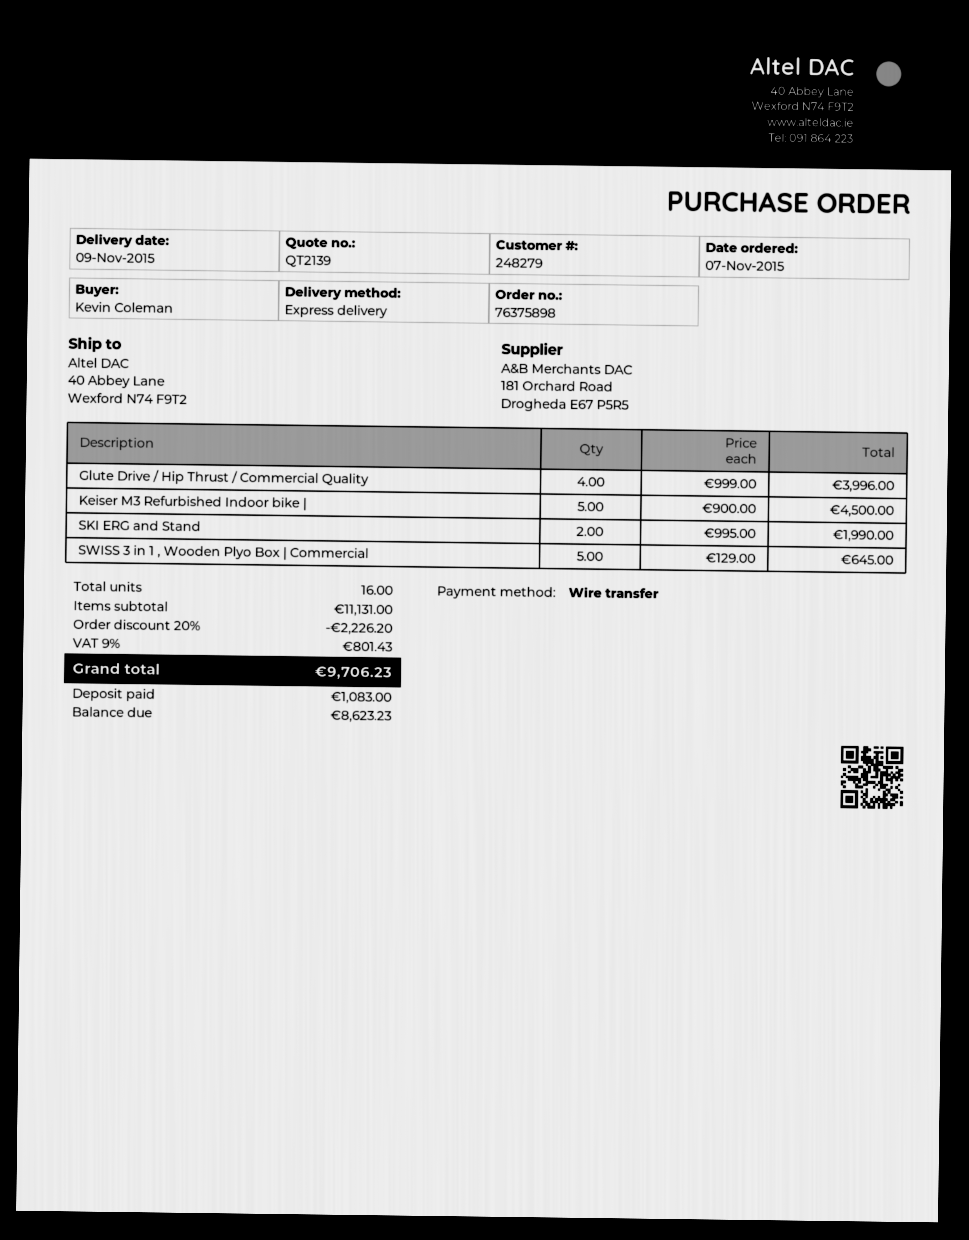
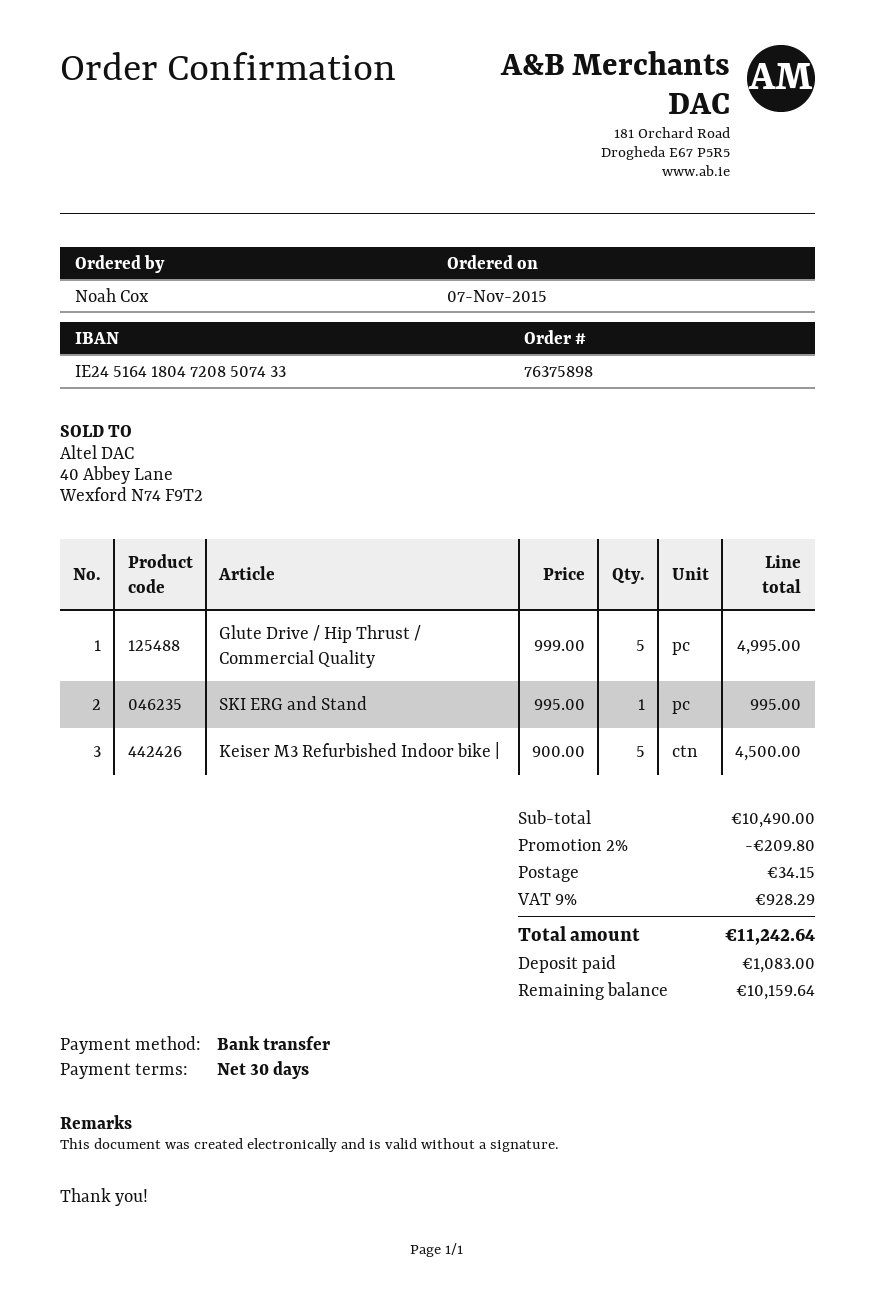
ordered by: Kevin Coleman -> Noah Cox
Glute Drive / Hip Thrust / Commercial Quality: 4 x 999.00 = 3996.00 -> 5 x 999.00 = 4995.00
SKI ERG and Stand: 2 x 995.00 = 1990.00 -> 1 x 995.00 = 995.00
SWISS 3 in 1 , Wooden Plyo Box | Commercial: 5 x 129.00 = 645.00 -> none
subtotal: 11131.00 -> 10490.00
discount: 20% = 2226.20 -> 2% = 209.80
shipping: none -> 34.15
tax: 9% = 801.43 -> 9% = 928.29
total: 9706.23 -> 11242.64
balance: 8623.23 -> 10159.64

